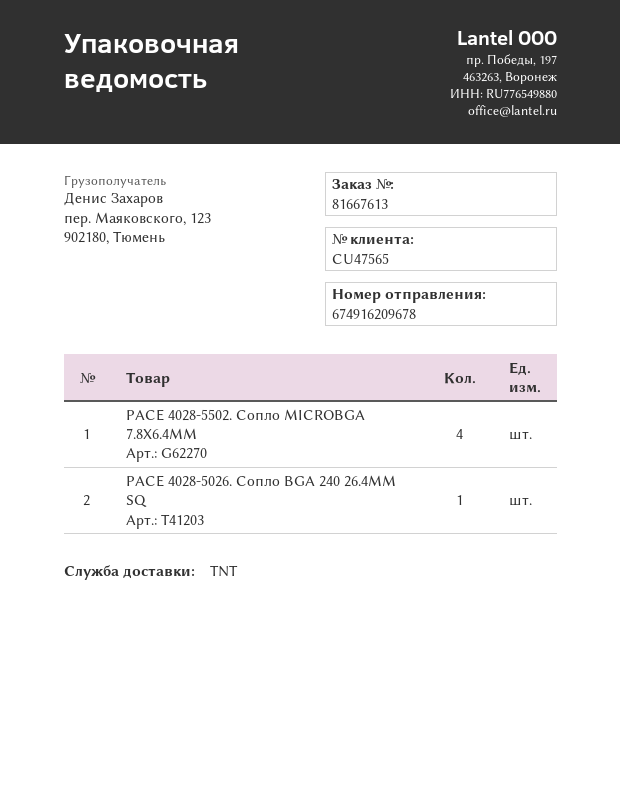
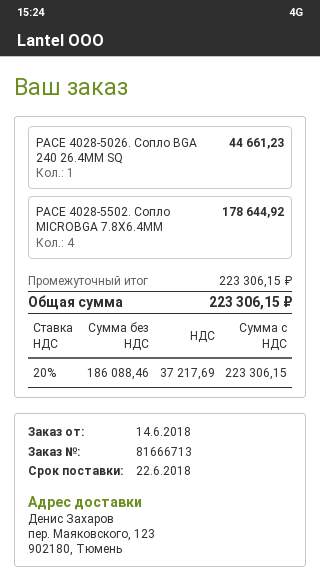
order number: 81667613 -> 81666713

